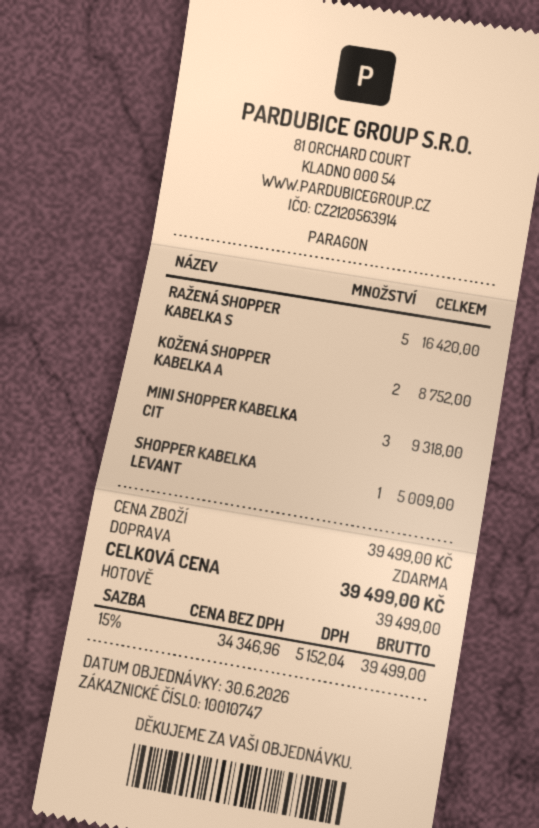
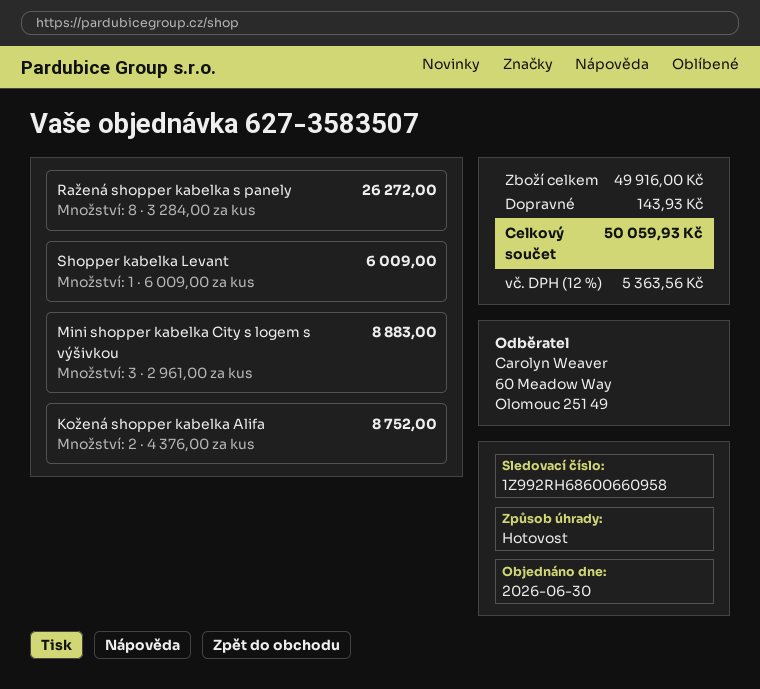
RAŽENÁ SHOPPER KABELKA S: 5 for 16420.00 -> 8 for 26272.00
MINI SHOPPER KABELKA CIT: 3 for 9318.00 -> 3 for 8883.00
SHOPPER KABELKA LEVANT: 1 for 5009.00 -> 1 for 6009.00
subtotal: 39499.00 -> 49916.00
shipping: 0.00 -> 143.93
tax: 15% = 5152.04 -> 12% = 5363.56
total: 39499.00 -> 50059.93

